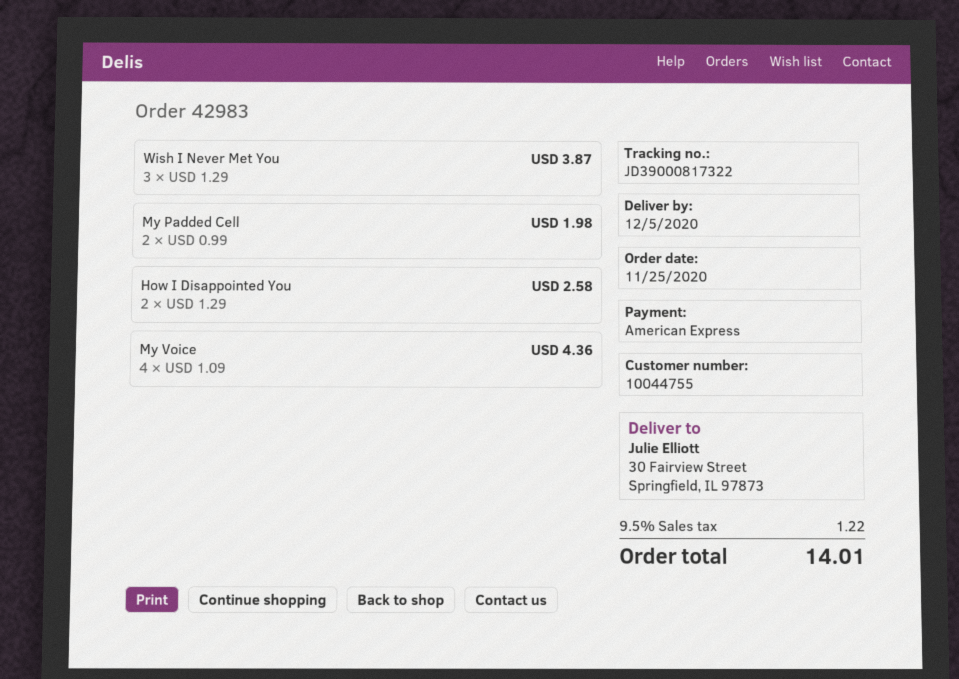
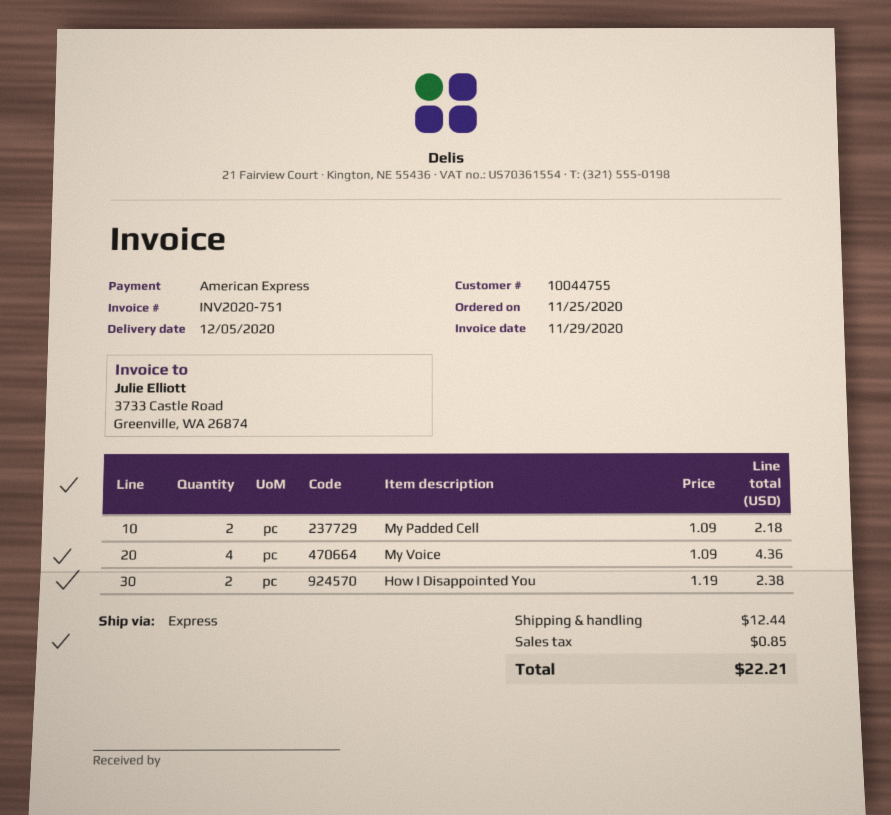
Wish I Never Met You: 3 x 1.29 = 3.87 -> none
My Padded Cell: 2 x 0.99 = 1.98 -> 2 x 1.09 = 2.18
How I Disappointed You: 2 x 1.29 = 2.58 -> 2 x 1.19 = 2.38
shipping: none -> 12.44
tax: 1.22 -> 0.85
total: 14.01 -> 22.21

